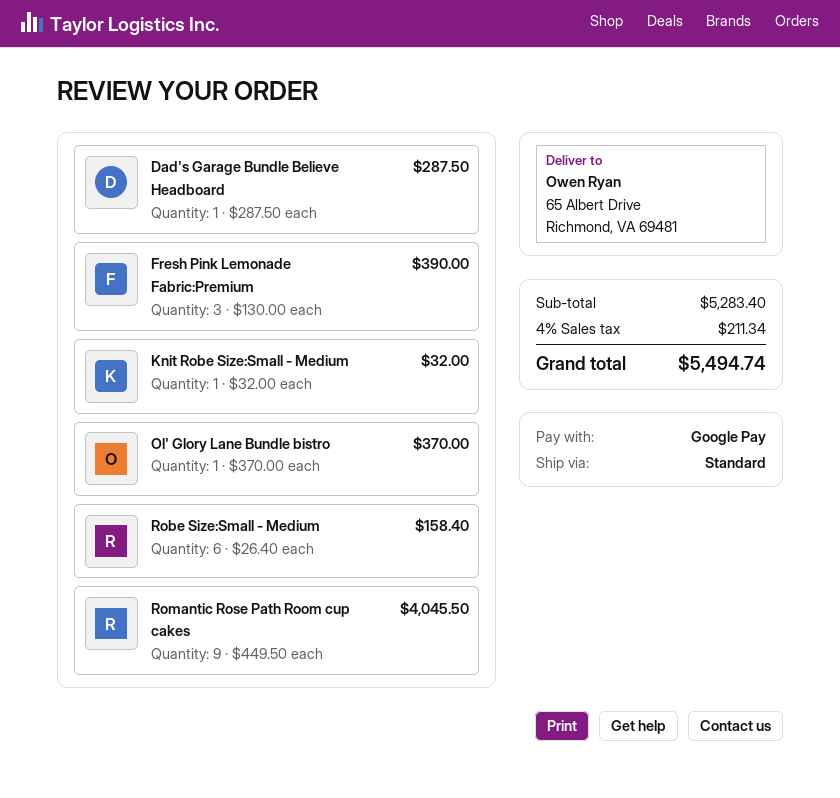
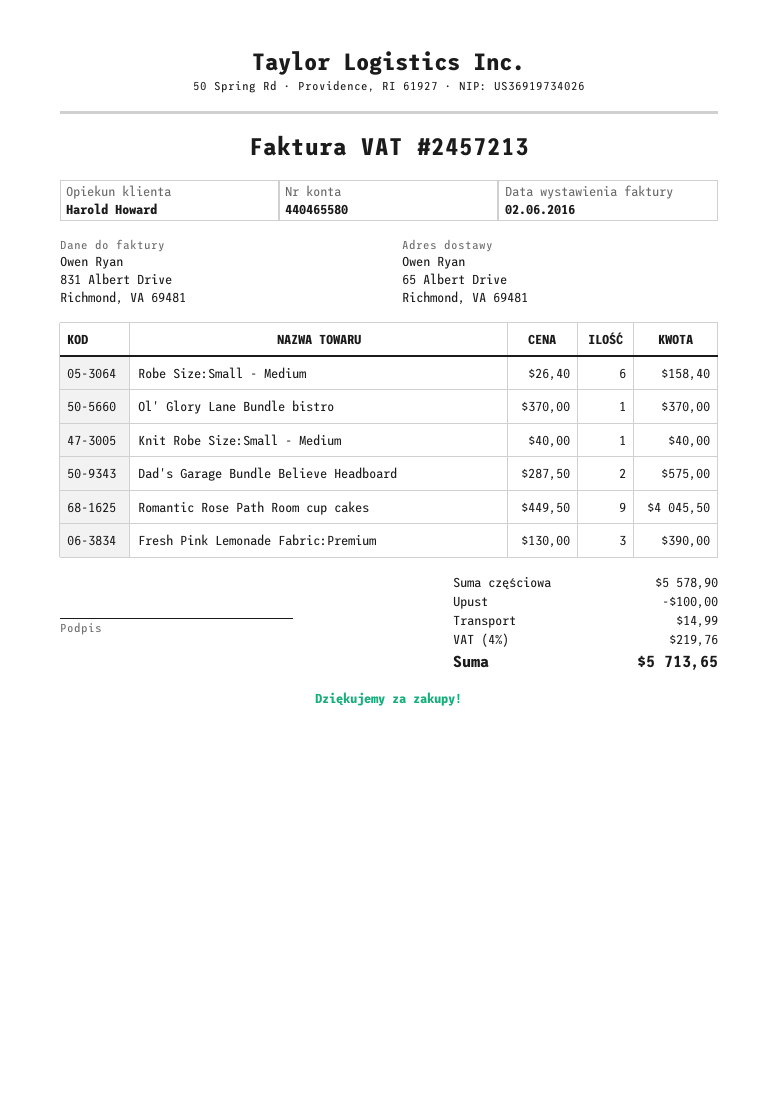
Dad's Garage Bundle Believe Headboard: 1 x 287.50 = 287.50 -> 2 x 287.50 = 575.00
Knit Robe Size:Small - Medium: 1 x 32.00 = 32.00 -> 1 x 40.00 = 40.00
subtotal: 5283.40 -> 5578.90
discount: none -> 100.00
shipping: none -> 14.99
tax: 4% = 211.34 -> 4% = 219.76
total: 5494.74 -> 5713.65

